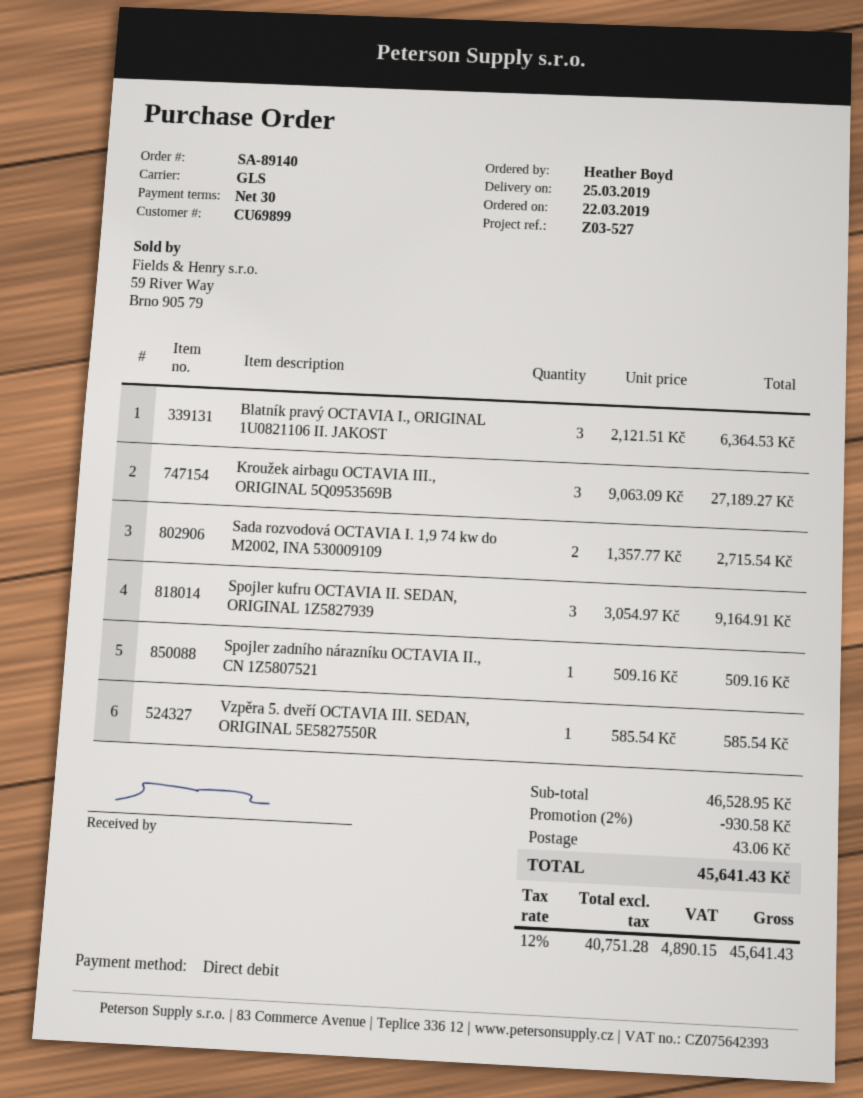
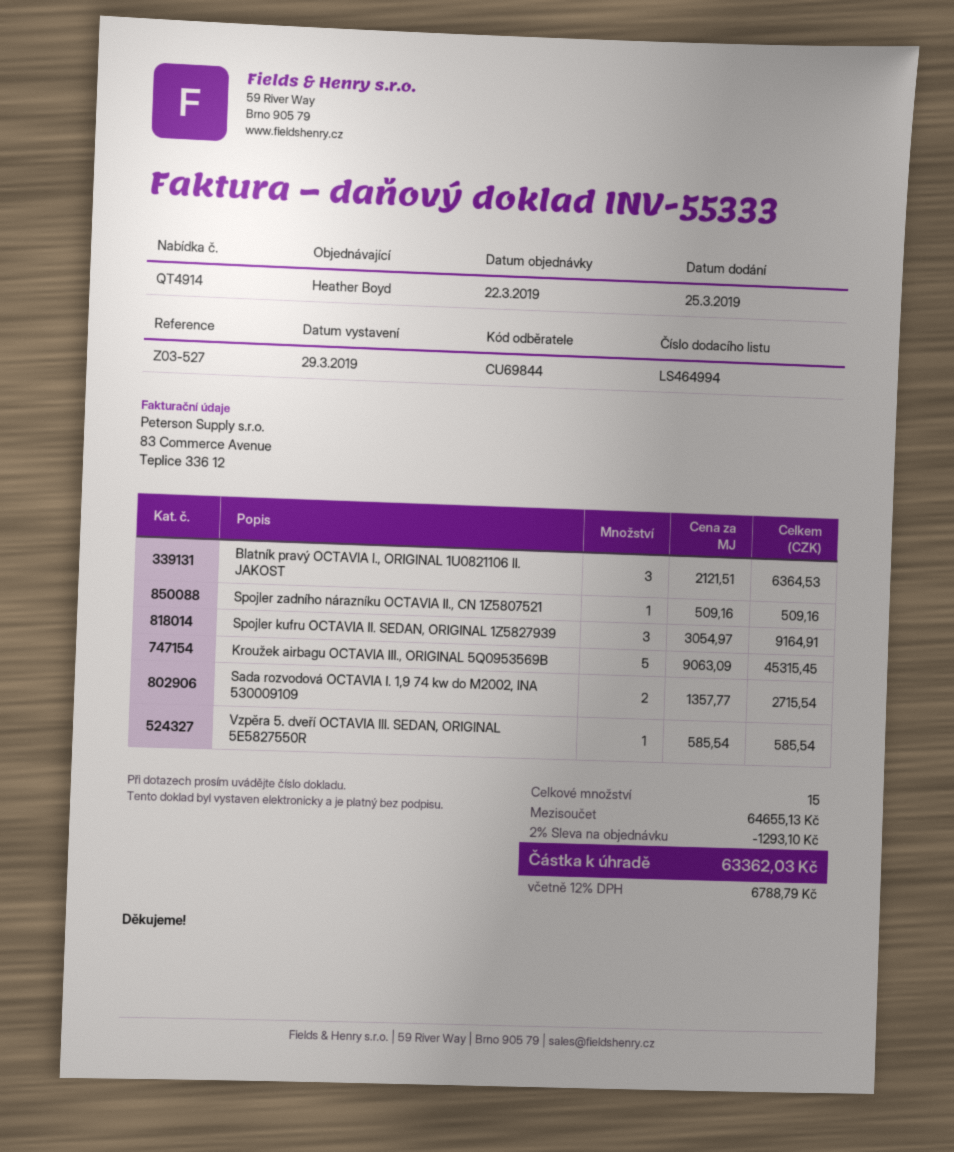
customer number: CU69899 -> CU69844
Kroužek airbagu OCTAVIA III., ORIGINAL 5Q0953569B: 3 x 9063.09 = 27189.27 -> 5 x 9063.09 = 45315.45
subtotal: 46528.95 -> 64655.13
discount: 2% = 930.58 -> 2% = 1293.10
shipping: 43.06 -> none
tax: 12% = 4890.15 -> 12% = 6788.79
total: 45641.43 -> 63362.03

